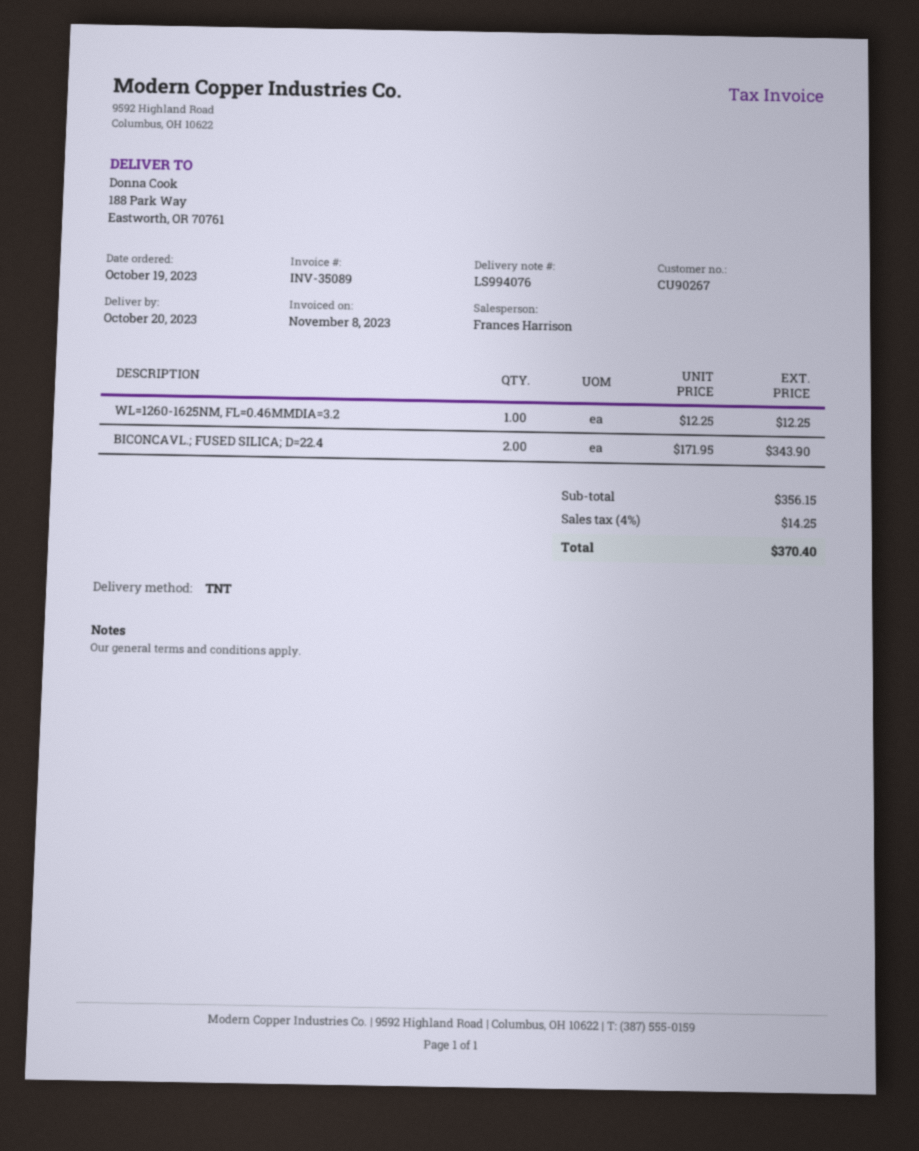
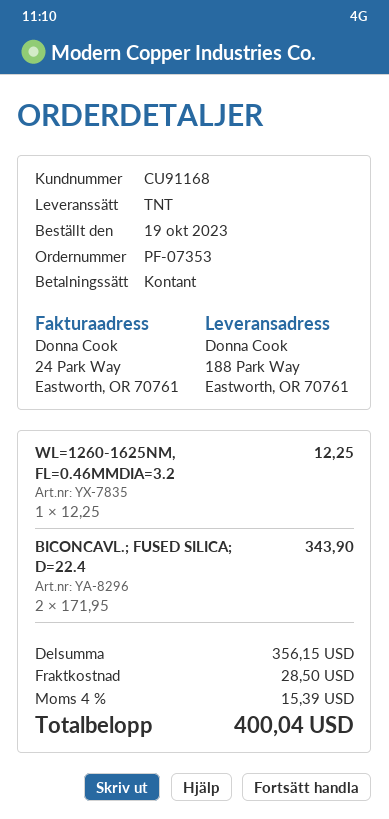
customer number: CU90267 -> CU91168
shipping: none -> 28.50
tax: 4% = 14.25 -> 4% = 15.39
total: 370.40 -> 400.04

